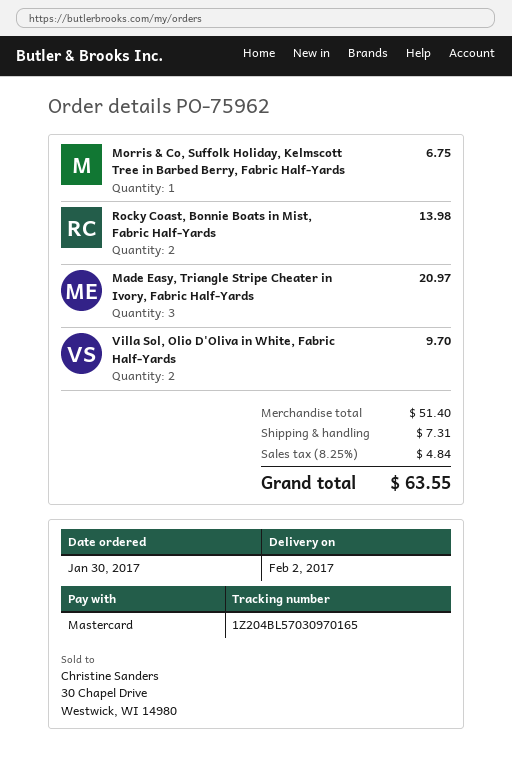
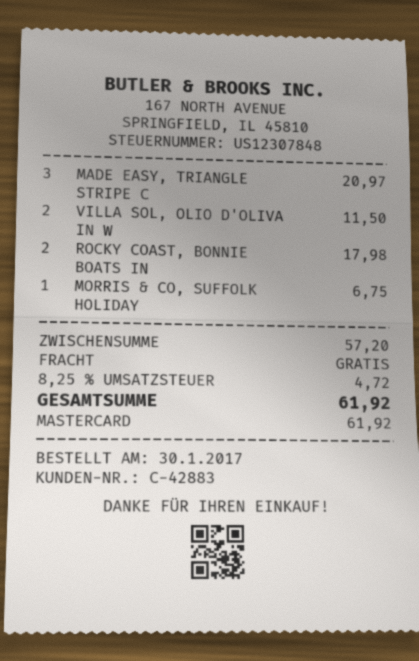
Rocky Coast, Bonnie Boats in Mist, Fabric Half-Yards: 2 for 13.98 -> 2 for 17.98
Villa Sol, Olio D'Oliva in White, Fabric Half-Yards: 2 for 9.70 -> 2 for 11.50
subtotal: 51.40 -> 57.20
shipping: 7.31 -> 0.00
tax: 8.25% = 4.84 -> 8.25% = 4.72
total: 63.55 -> 61.92

